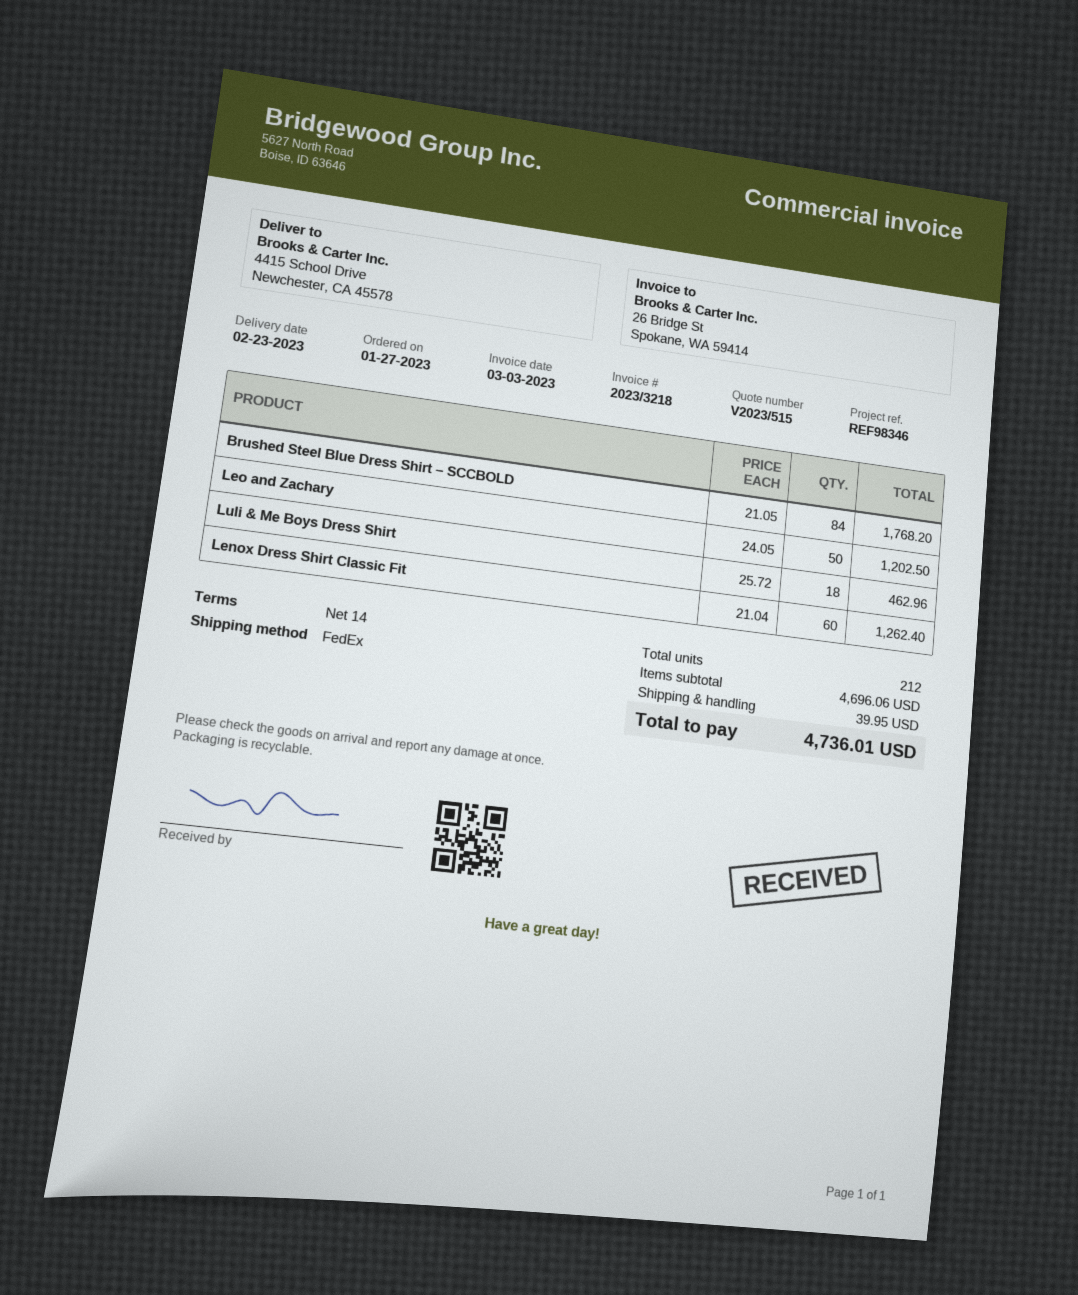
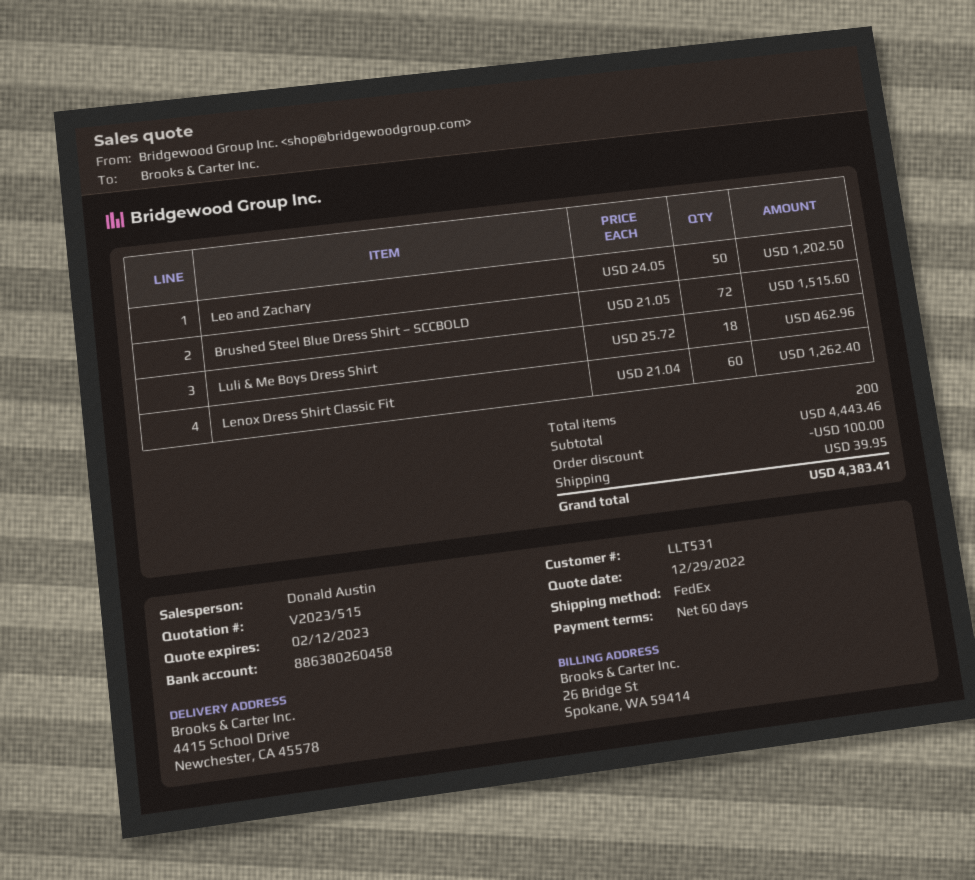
payment terms: 14 days -> 60 days
Brushed Steel Blue Dress Shirt – SCCBOLD: 84 x 21.05 = 1768.20 -> 72 x 21.05 = 1515.60
total quantity: 212 -> 200
subtotal: 4696.06 -> 4443.46
discount: none -> 100.00
total: 4736.01 -> 4383.41

